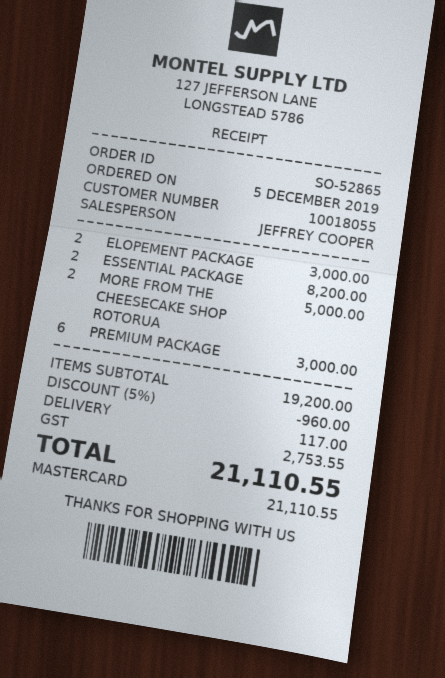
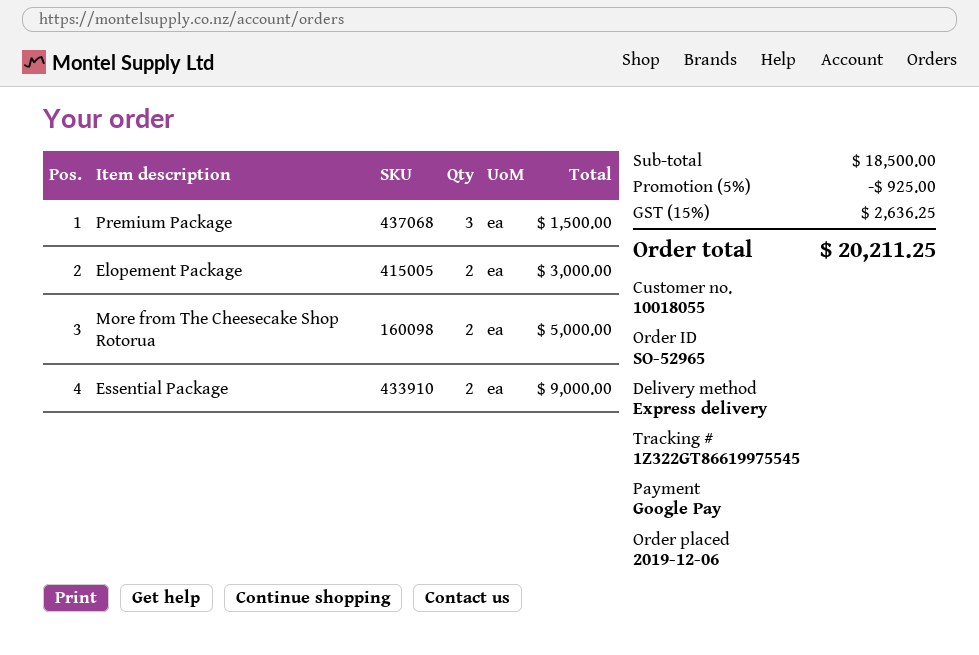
order number: SO-52865 -> SO-52965
order date: 2019-12-05 -> 2019-12-06
payment method: Mastercard -> Google Pay
ESSENTIAL PACKAGE: 2 for 8200.00 -> 2 for 9000.00
PREMIUM PACKAGE: 6 for 3000.00 -> 3 for 1500.00
subtotal: 19200.00 -> 18500.00
discount: 5% = 960.00 -> 5% = 925.00
shipping: 117.00 -> none
tax: 2753.55 -> 2636.25
total: 21110.55 -> 20211.25

